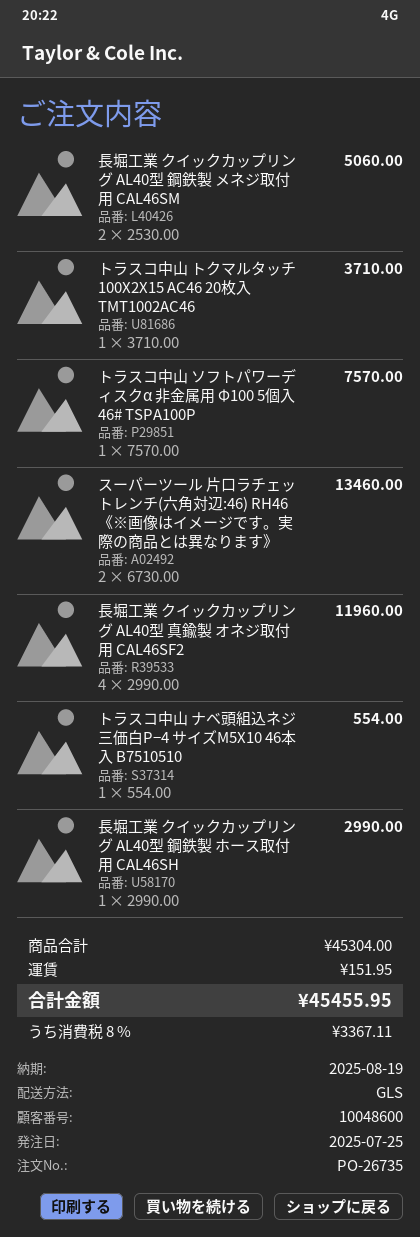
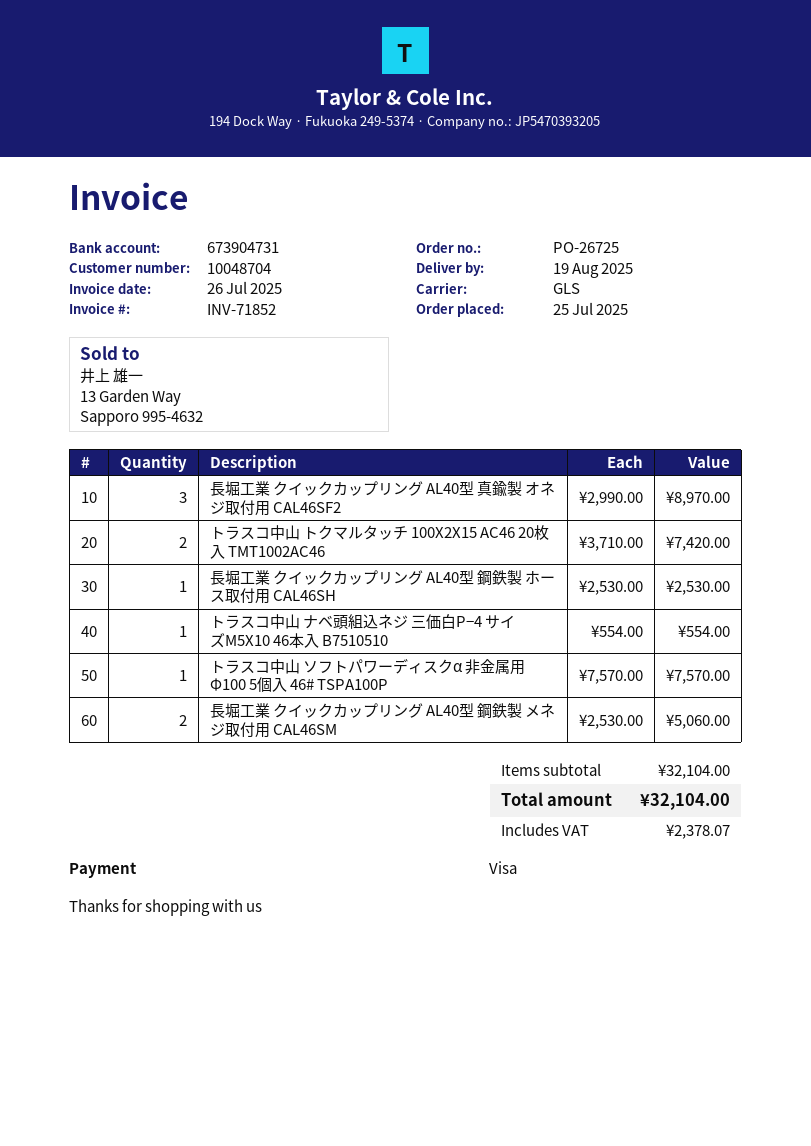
order number: PO-26735 -> PO-26725
customer number: 10048600 -> 10048704
トラスコ中山 トクマルタッチ 100X2X15 AC46 20枚入 TMT1002AC46: 1 x 3710.00 = 3710.00 -> 2 x 3710.00 = 7420.00
スーパーツール 片口ラチェットレンチ(六角対辺:46) RH46 《※画像はイメージです。実際の商品とは異なります》: 2 x 6730.00 = 13460.00 -> none
長堀工業 クイックカップリング AL40型 真鍮製 オネジ取付用 CAL46SF2: 4 x 2990.00 = 11960.00 -> 3 x 2990.00 = 8970.00
長堀工業 クイックカップリング AL40型 鋼鉄製 ホース取付用 CAL46SH: 1 x 2990.00 = 2990.00 -> 1 x 2530.00 = 2530.00
subtotal: 45304.00 -> 32104.00
shipping: 151.95 -> none
tax: 3367.11 -> 2378.07
total: 45455.95 -> 32104.00

